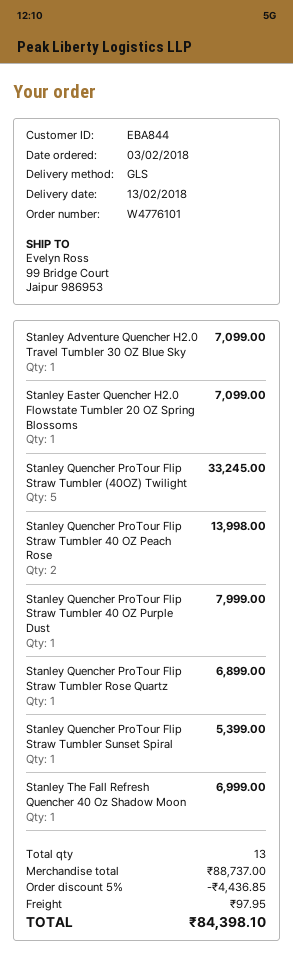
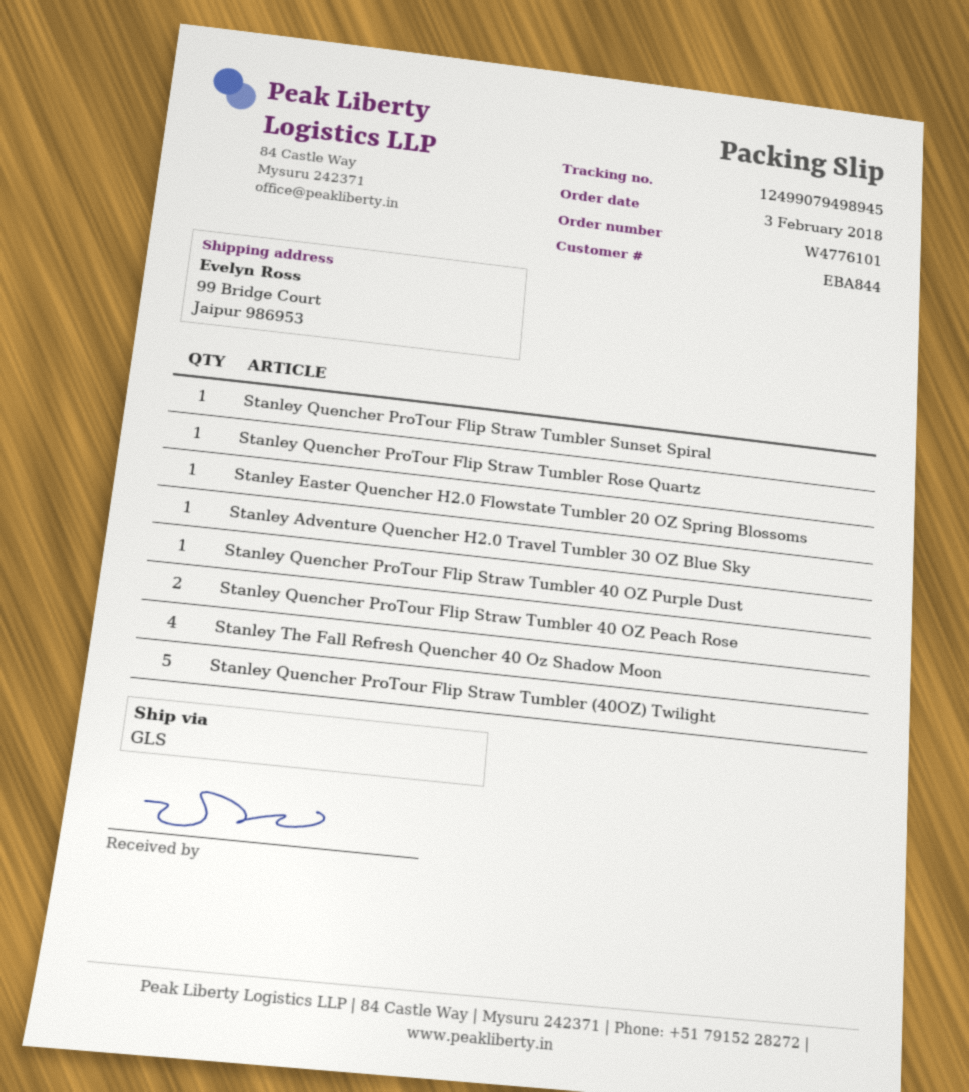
Stanley The Fall Refresh Quencher 40 Oz Shadow Moon: 1 -> 4

